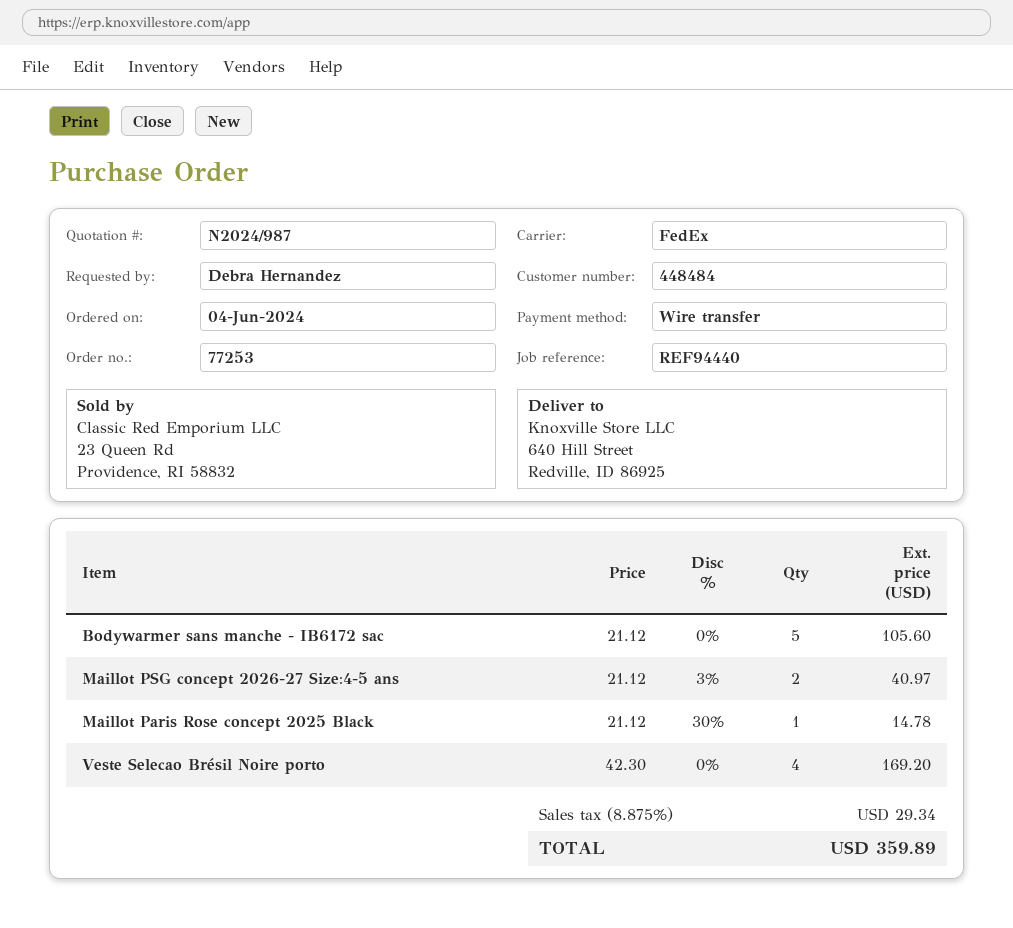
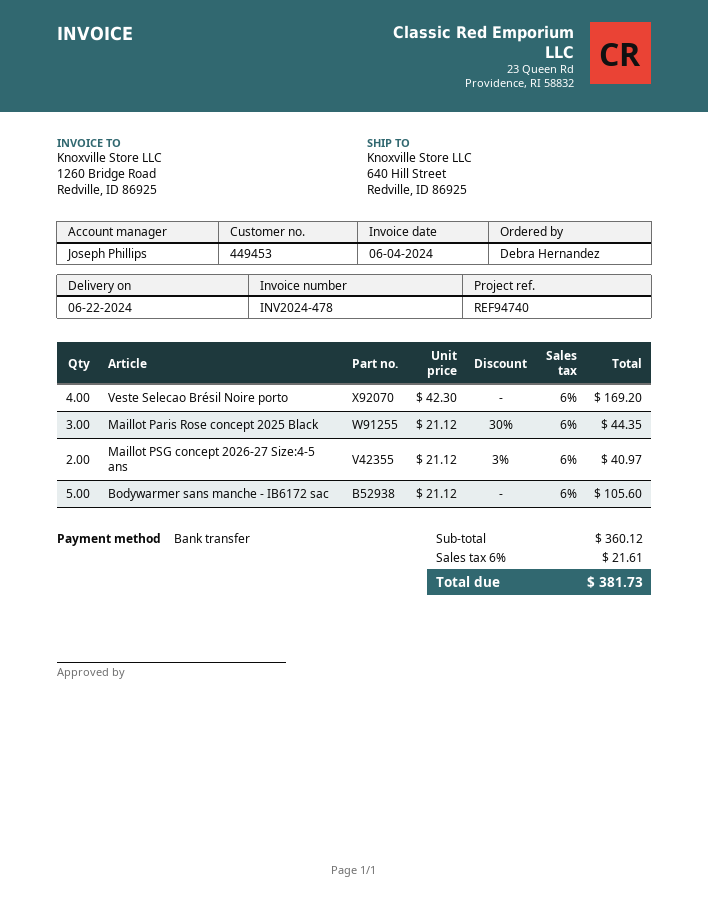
customer number: 448484 -> 449453
reference: REF94440 -> REF94740
Maillot Paris Rose concept 2025 Black: 1 x 21.12 - 30% = 14.78 -> 3 x 21.12 - 30% = 44.35
tax: 8.875% = 29.34 -> 6% = 21.61
total: 359.89 -> 381.73

